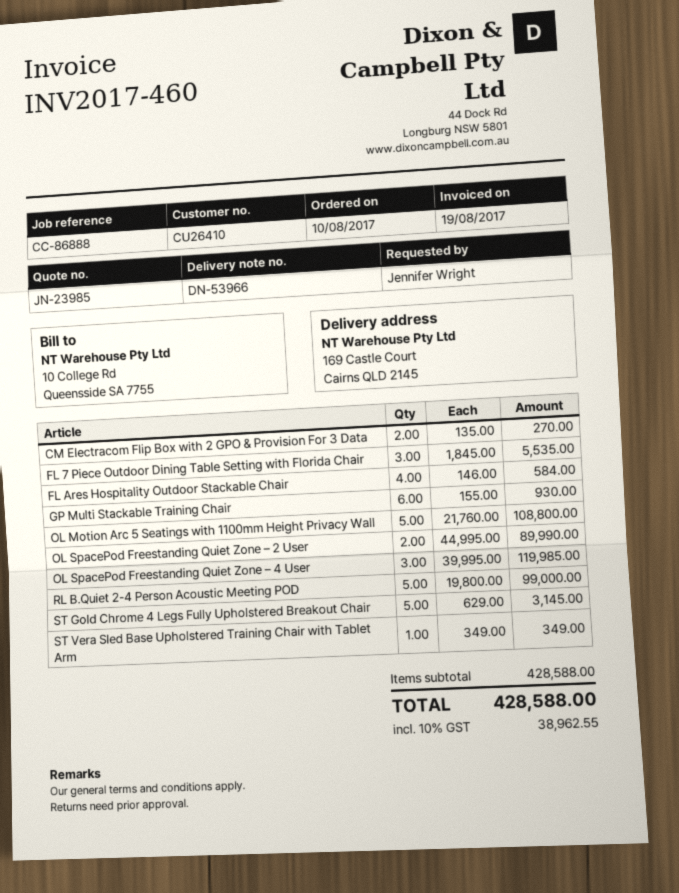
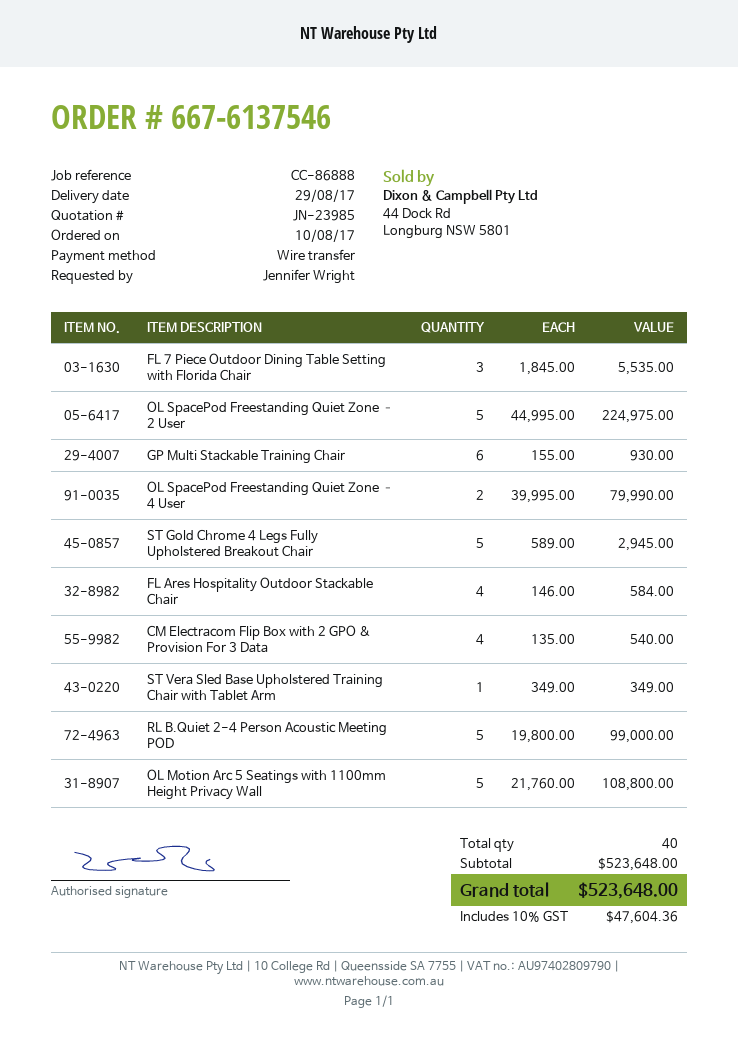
CM Electracom Flip Box with 2 GPO & Provision For 3 Data: 2 x 135.00 = 270.00 -> 4 x 135.00 = 540.00
OL SpacePod Freestanding Quiet Zone – 2 User: 2 x 44995.00 = 89990.00 -> 5 x 44995.00 = 224975.00
OL SpacePod Freestanding Quiet Zone – 4 User: 3 x 39995.00 = 119985.00 -> 2 x 39995.00 = 79990.00
ST Gold Chrome 4 Legs Fully Upholstered Breakout Chair: 5 x 629.00 = 3145.00 -> 5 x 589.00 = 2945.00
subtotal: 428588.00 -> 523648.00
tax: 10% = 38962.55 -> 10% = 47604.36
total: 428588.00 -> 523648.00

